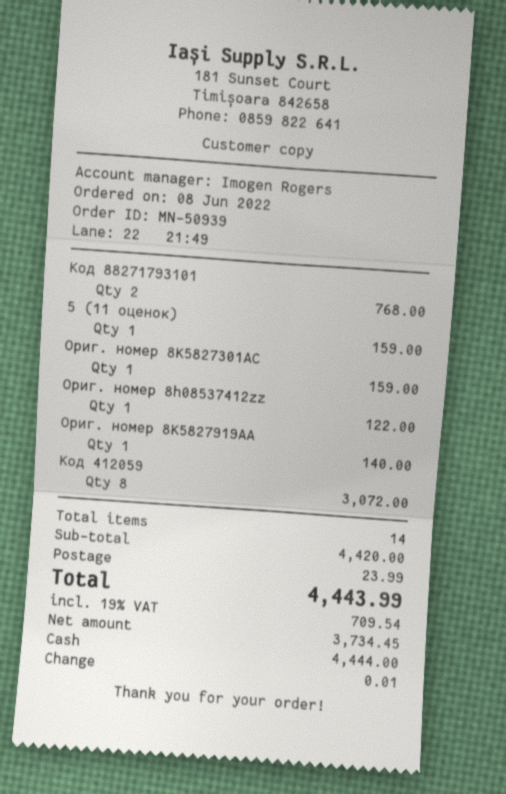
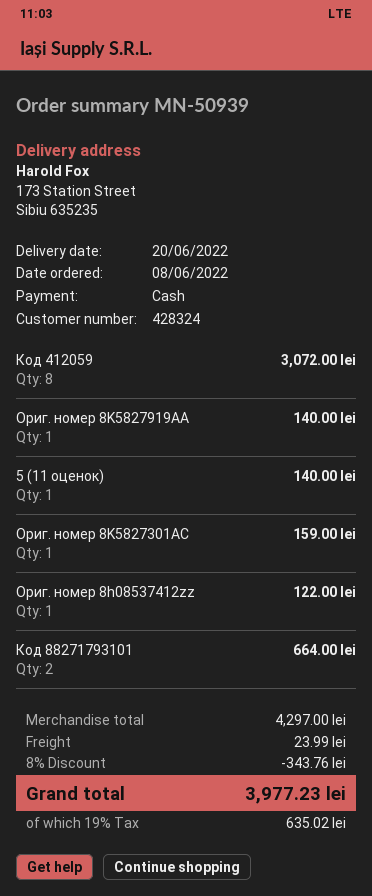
Код 88271793101: 2 for 768.00 -> 2 for 664.00
5 (11 оценок): 1 for 159.00 -> 1 for 140.00
subtotal: 4420.00 -> 4297.00
discount: none -> 8% = 343.76
tax: 19% = 709.54 -> 19% = 635.02
total: 4443.99 -> 3977.23

